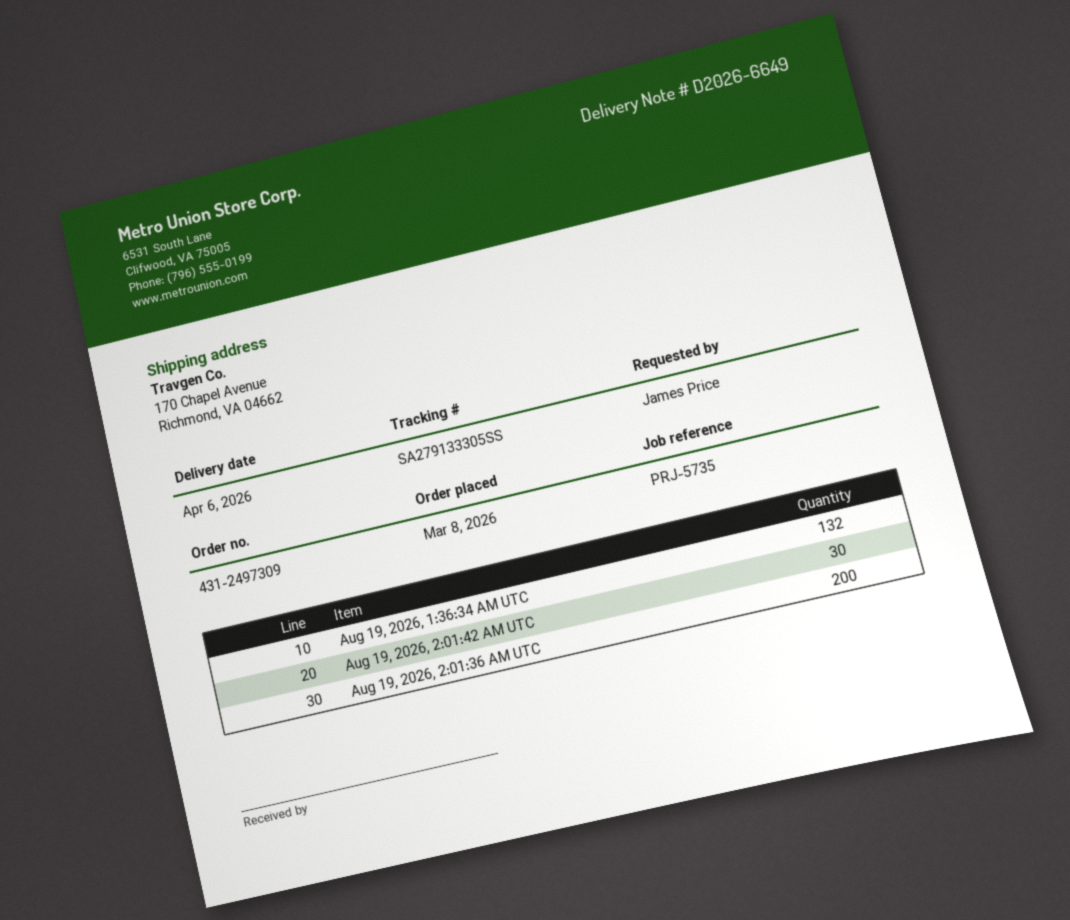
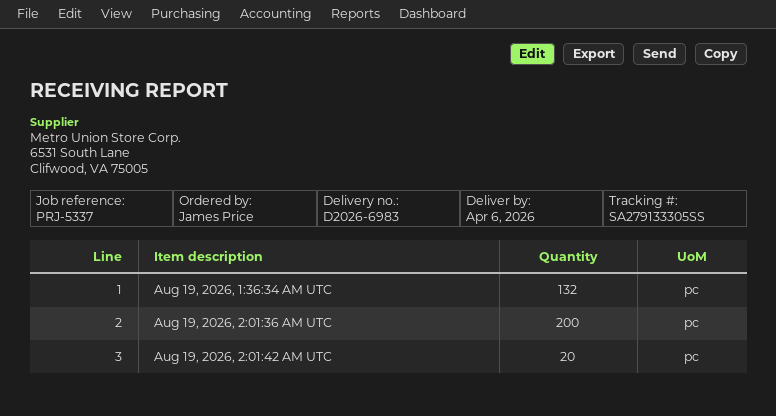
delivery note number: D2026-6649 -> D2026-6983
reference: PRJ-5735 -> PRJ-5337
Aug 19, 2026, 2:01:42 AM UTC: 30 -> 20

